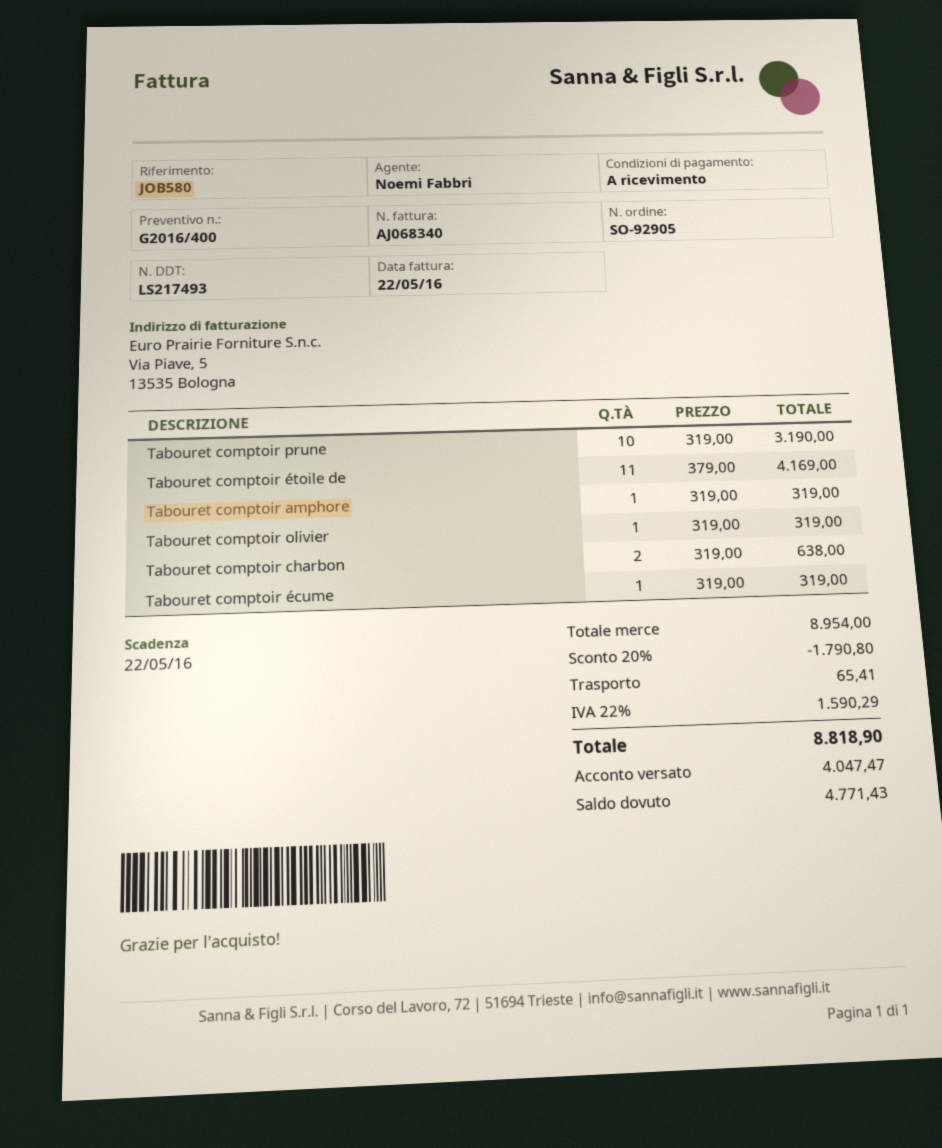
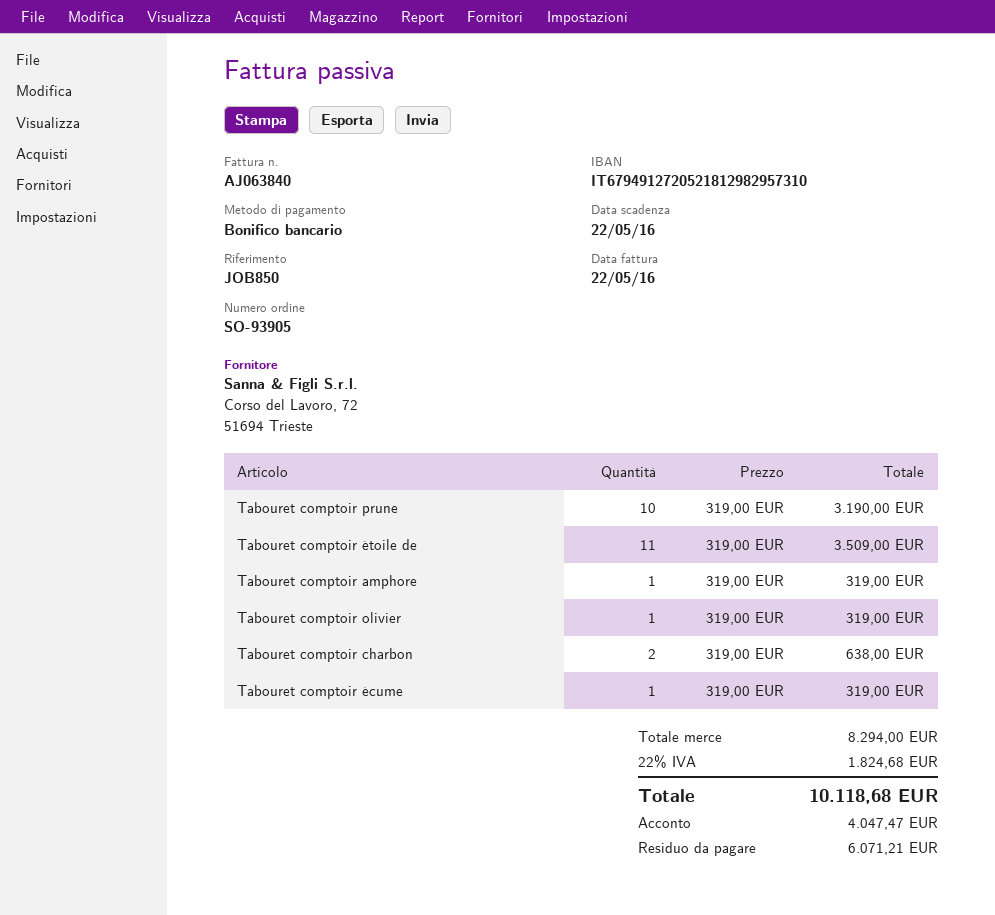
order number: SO-92905 -> SO-93905
invoice number: AJ068340 -> AJ063840
reference: JOB580 -> JOB850
Tabouret comptoir étoile de: 11 x 379.00 = 4169.00 -> 11 x 319.00 = 3509.00
subtotal: 8954.00 -> 8294.00
discount: 20% = 1790.80 -> none
shipping: 65.41 -> none
tax: 22% = 1590.29 -> 22% = 1824.68
total: 8818.90 -> 10118.68
balance: 4771.43 -> 6071.21

